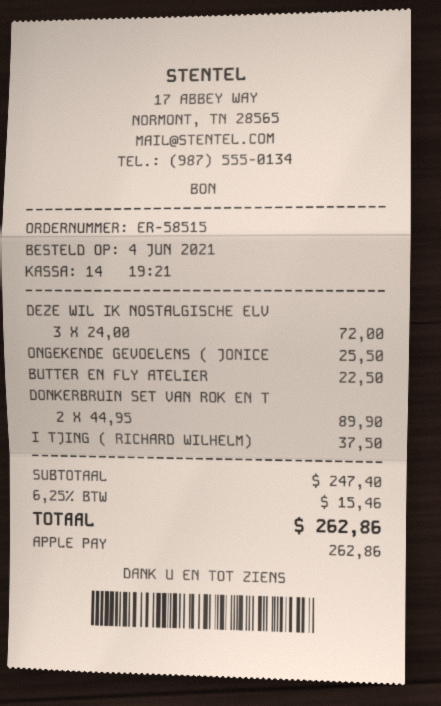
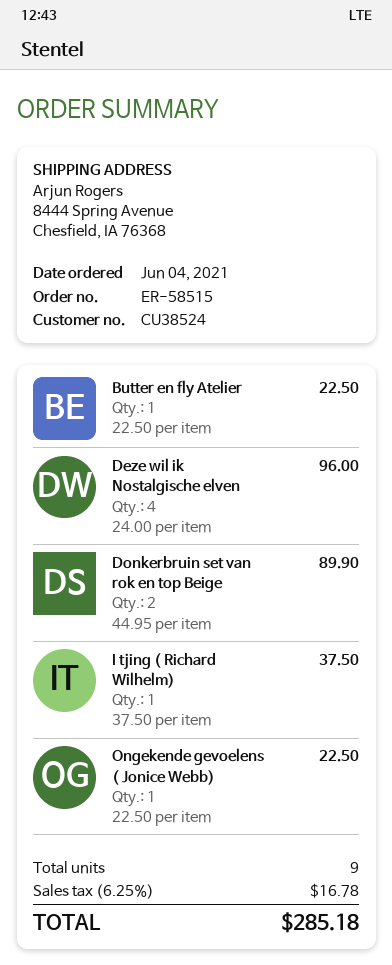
DEZE WIL IK NOSTALGISCHE ELV: 3 x 24.00 = 72.00 -> 4 x 24.00 = 96.00
ONGEKENDE GEVOELENS ( JONICE: 1 x 25.50 = 25.50 -> 1 x 22.50 = 22.50
tax: 6.25% = 15.46 -> 6.25% = 16.78
total: 262.86 -> 285.18

